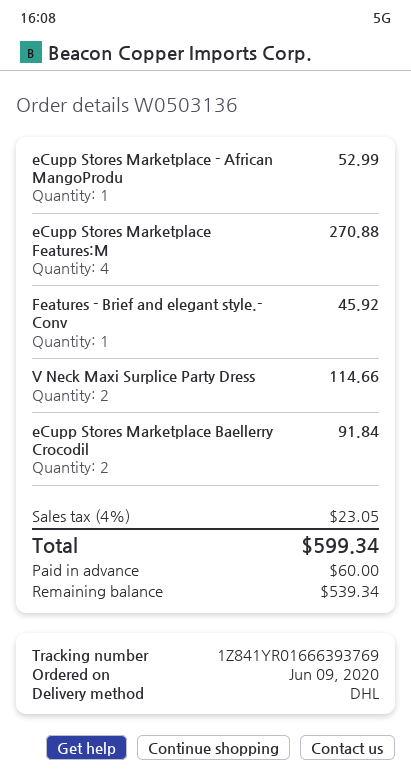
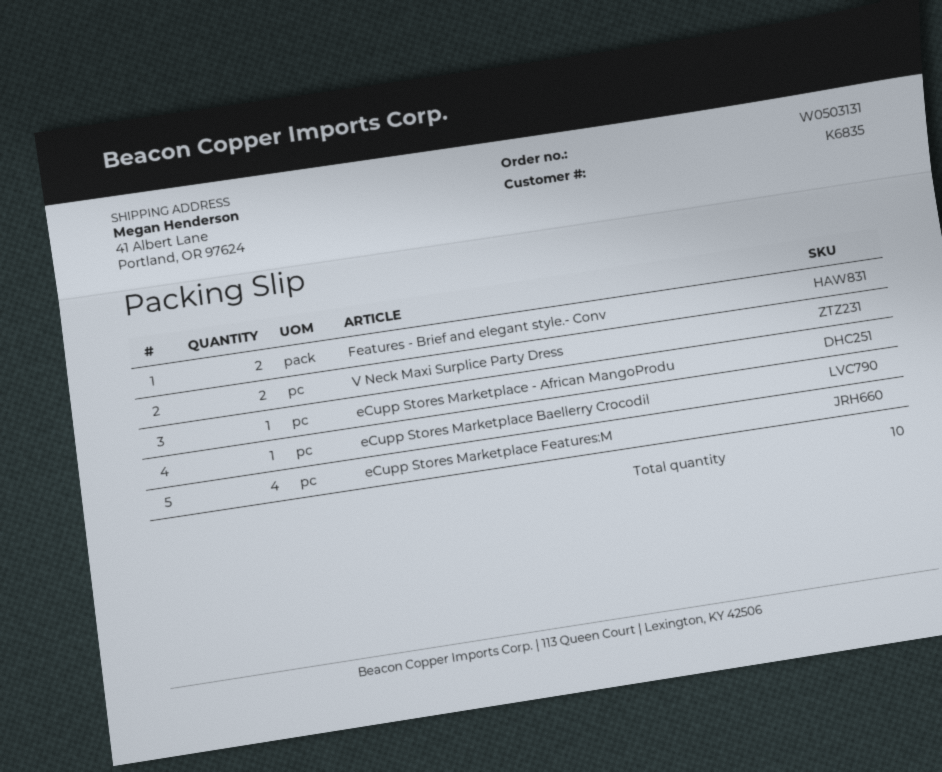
order number: W0503136 -> W0503131
Features - Brief and elegant style.- Conv: 1 -> 2
eCupp Stores Marketplace Baellerry Crocodil: 2 -> 1

